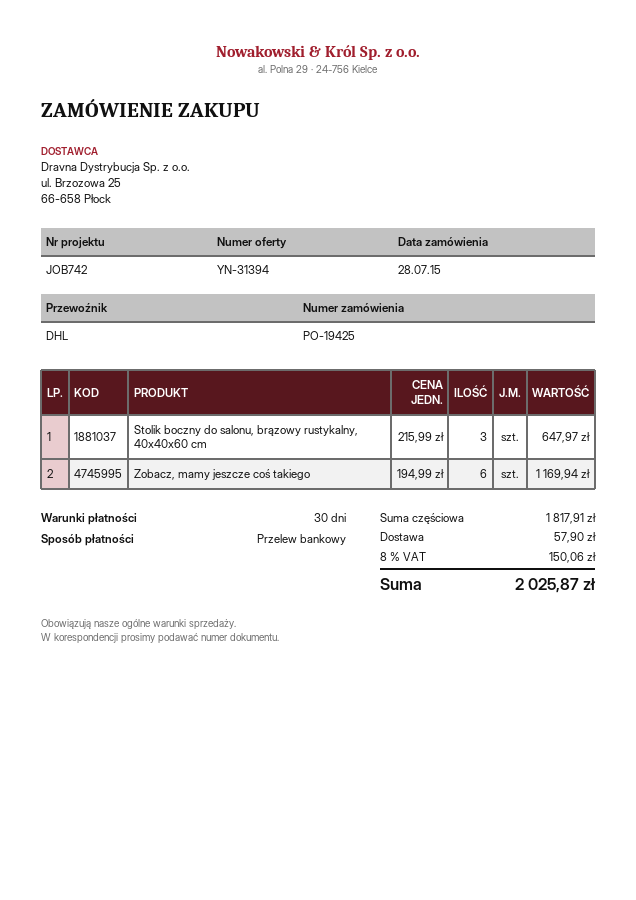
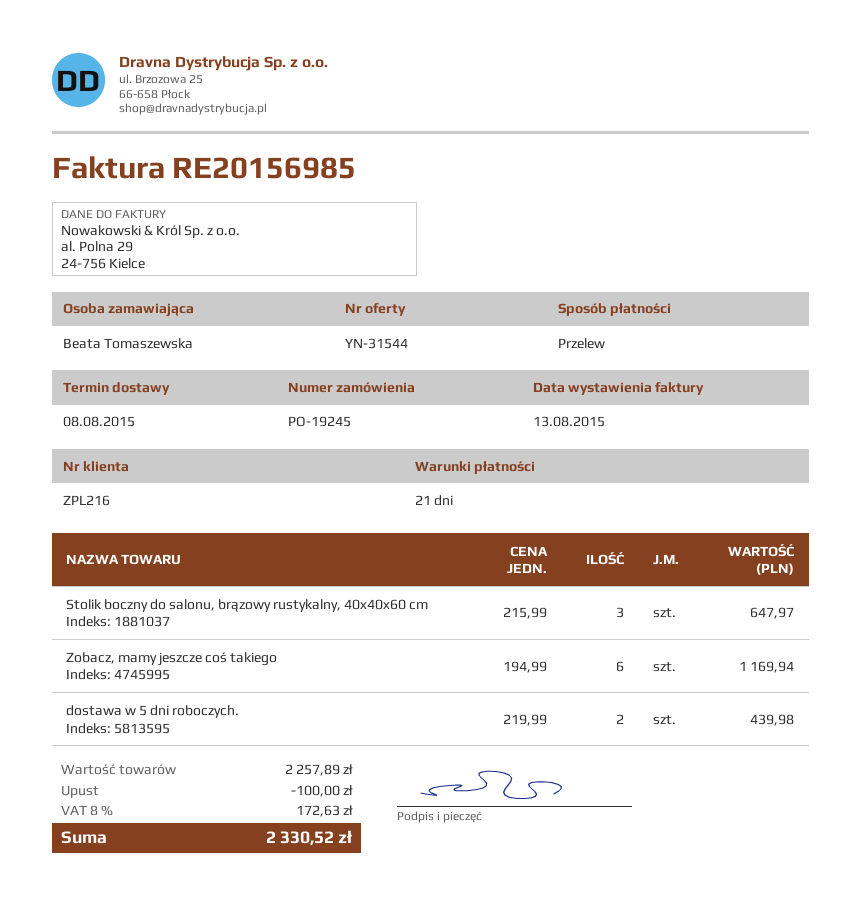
quote number: YN-31394 -> YN-31544
order number: PO-19425 -> PO-19245
payment terms: 30 days -> 21 days
dostawa w 5 dni roboczych.: none -> 2 x 219.99 = 439.98
subtotal: 1817.91 -> 2257.89
discount: none -> 100.00
shipping: 57.90 -> none
tax: 8% = 150.06 -> 8% = 172.63
total: 2025.87 -> 2330.52

